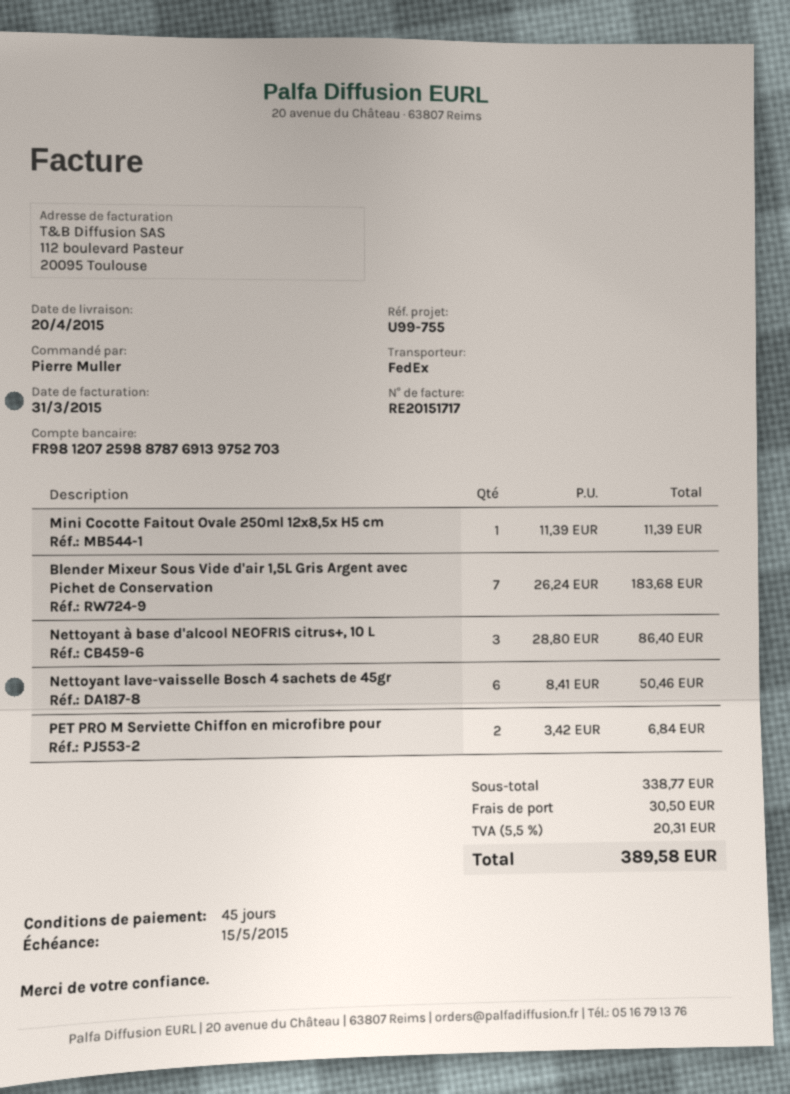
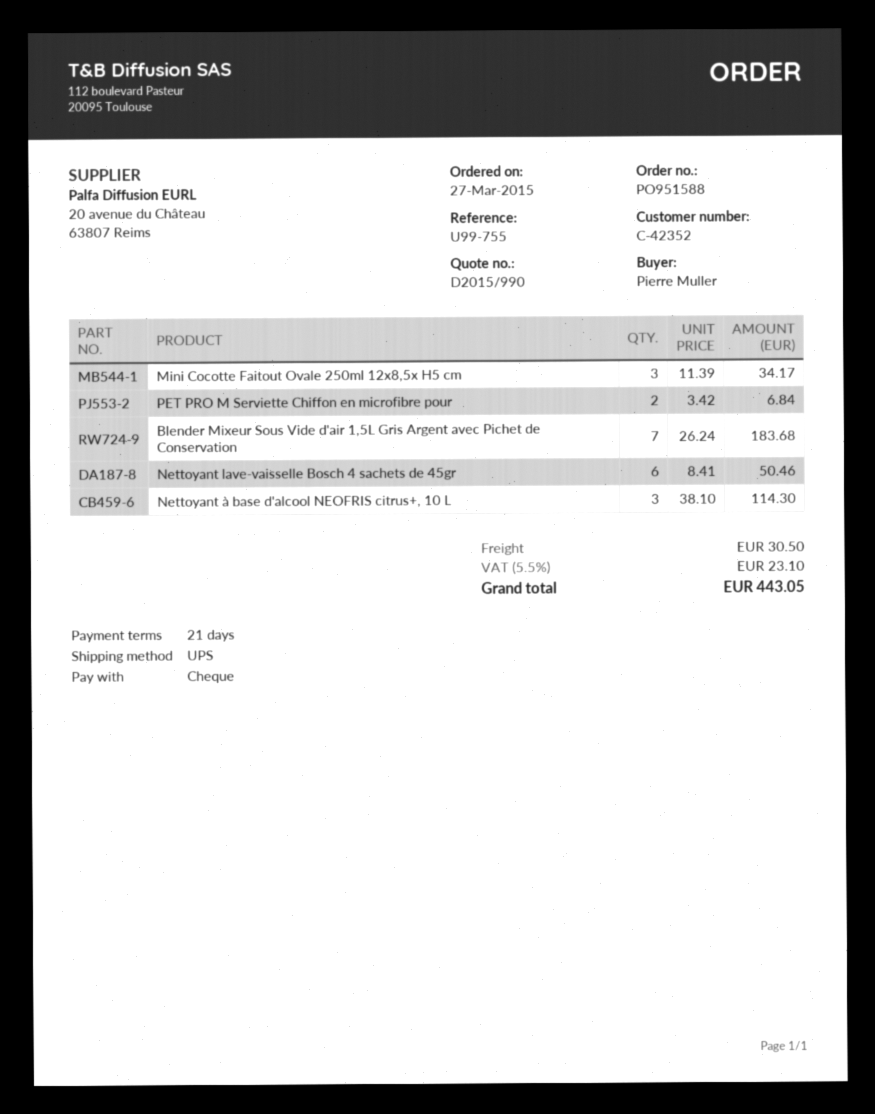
payment terms: 45 days -> 21 days
shipping method: FedEx -> UPS
Mini Cocotte Faitout Ovale 250ml 12x8,5x H5 cm: 1 x 11.39 = 11.39 -> 3 x 11.39 = 34.17
Nettoyant à base d'alcool NEOFRIS citrus+, 10 L: 3 x 28.80 = 86.40 -> 3 x 38.10 = 114.30
tax: 5.5% = 20.31 -> 5.5% = 23.10
total: 389.58 -> 443.05

